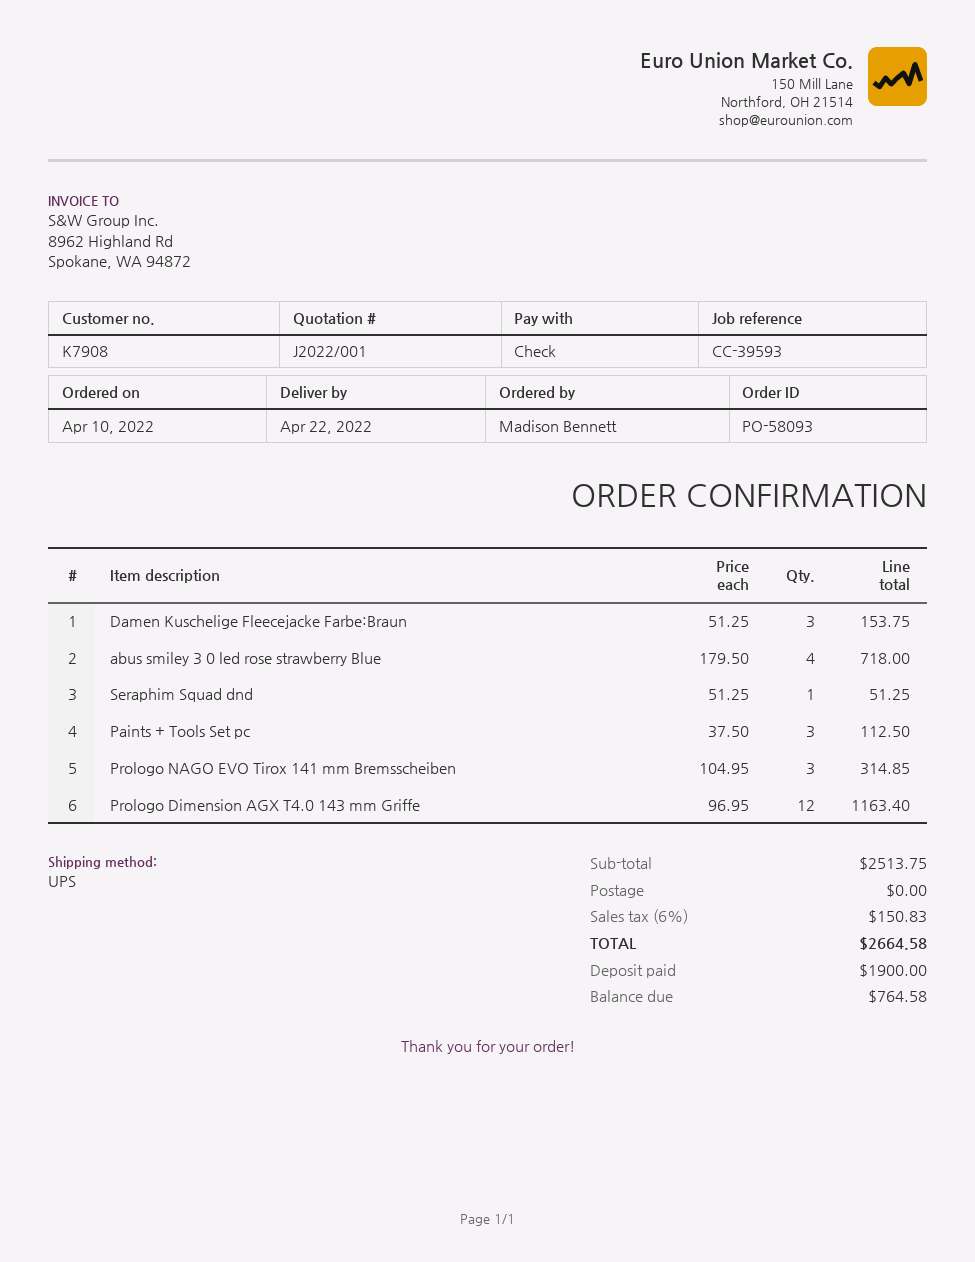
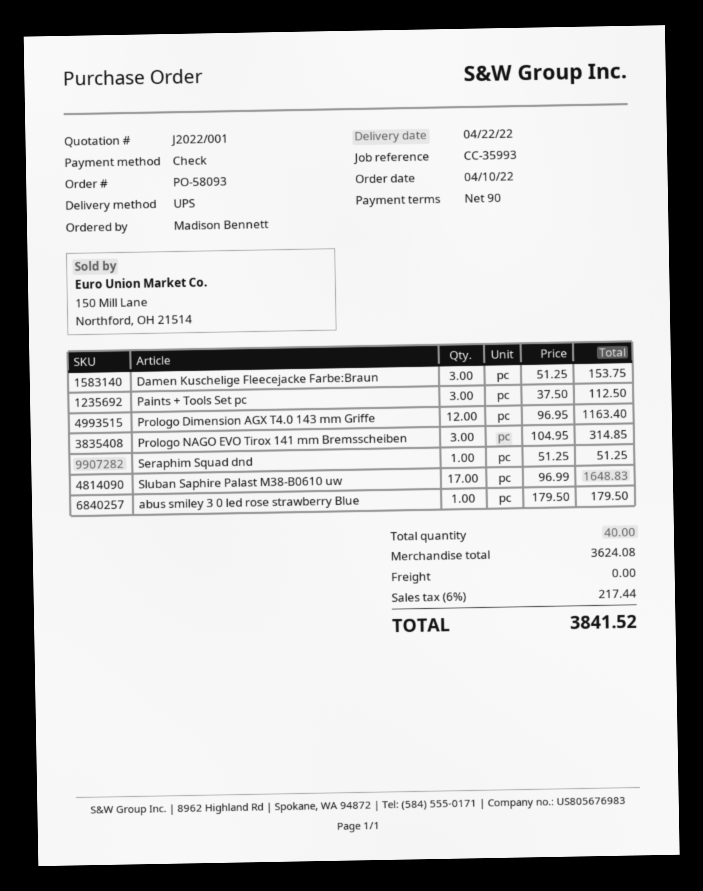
reference: CC-39593 -> CC-35993
abus smiley 3 0 led rose strawberry Blue: 4 x 179.50 = 718.00 -> 1 x 179.50 = 179.50
Sluban Saphire Palast M38-B0610 uw: none -> 17 x 96.99 = 1648.83
subtotal: 2513.75 -> 3624.08
tax: 6% = 150.83 -> 6% = 217.44
total: 2664.58 -> 3841.52

